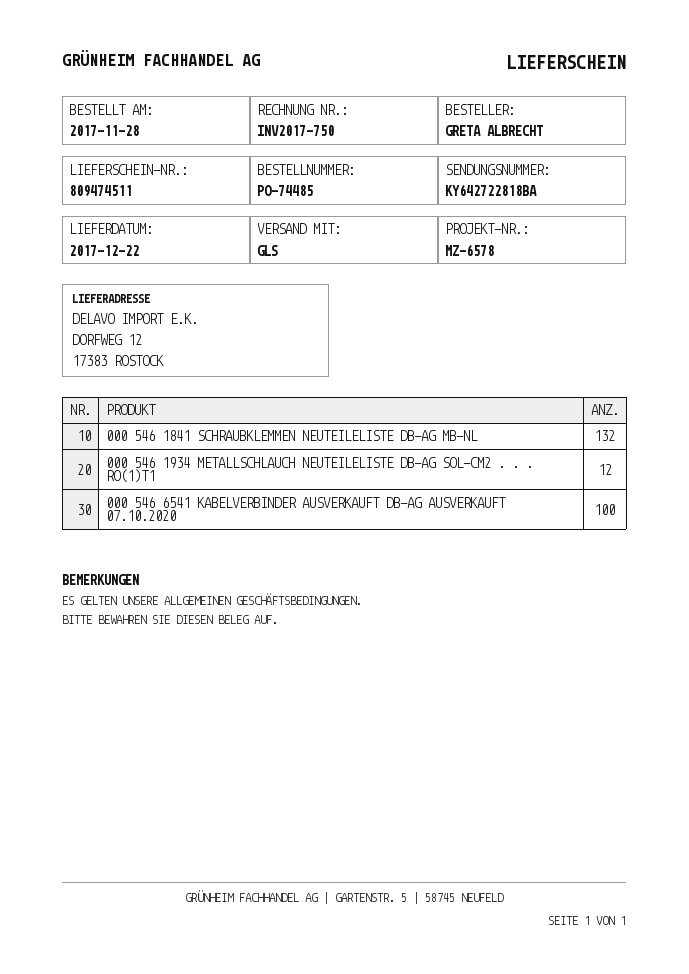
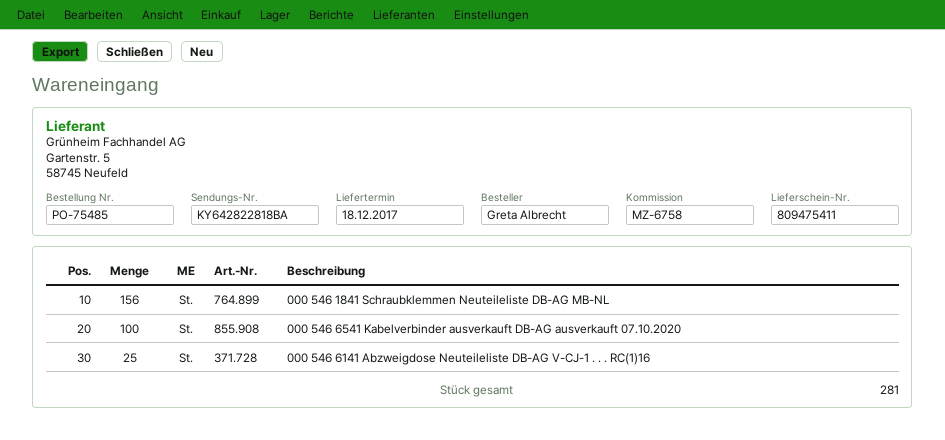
order number: PO-74485 -> PO-75485
delivery note number: 809474511 -> 809475411
delivery date: 2017-12-22 -> 2017-12-18
reference: MZ-6578 -> MZ-6758
tracking number: KY642722818BA -> KY642822818BA
000 546 1841 SCHRAUBKLEMMEN NEUTEILELISTE DB-AG MB-NL: 132 -> 156
000 546 1934 METALLSCHLAUCH NEUTEILELISTE DB-AG SOL-CM2 . . . RO(1)T1: 12 -> none
000 546 6141 Abzweigdose Neuteileliste DB-AG V-CJ-1 . . . RC(1)16: none -> 25

